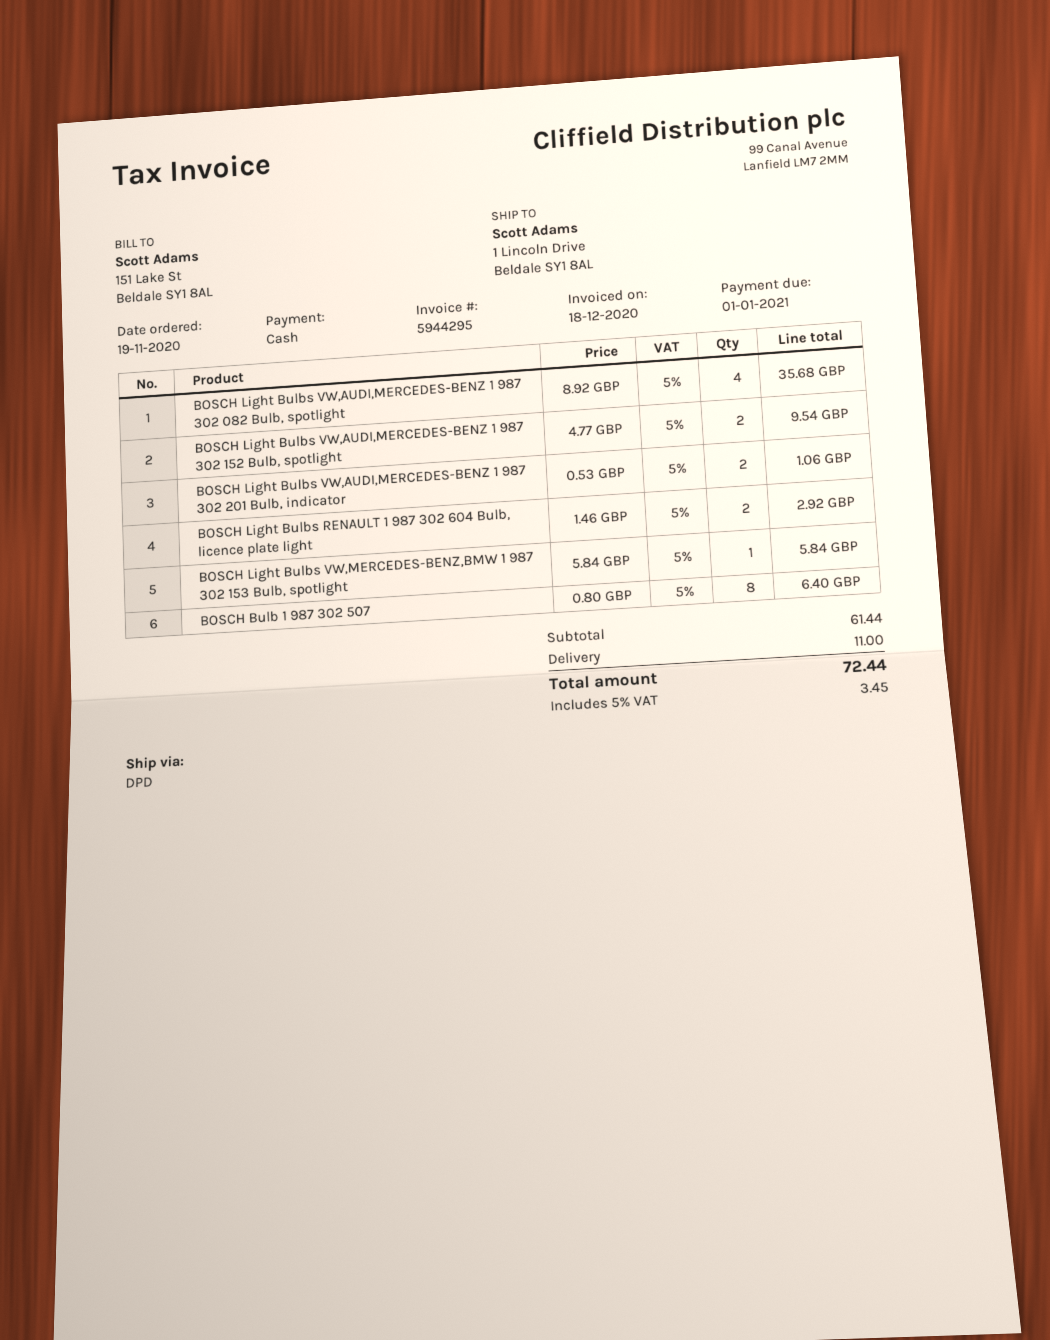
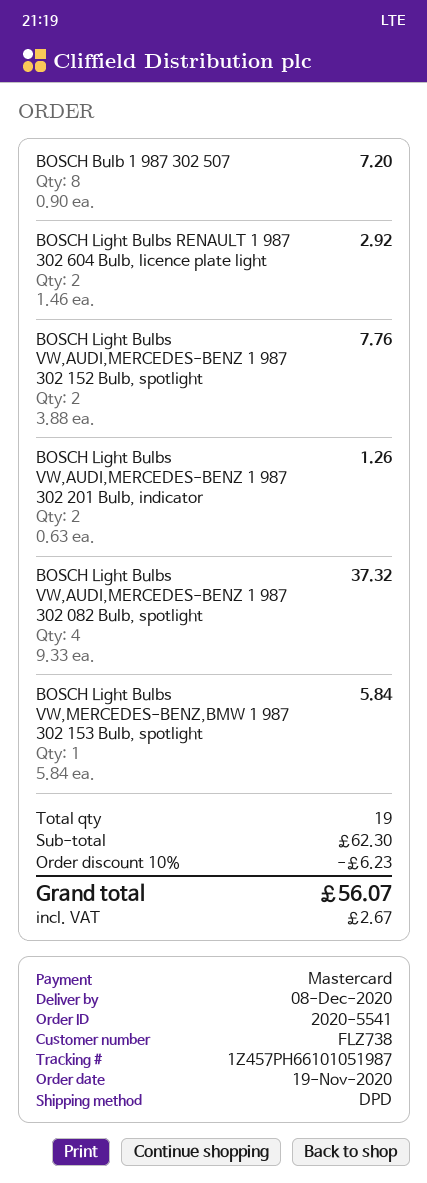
payment method: cash -> Mastercard
BOSCH Light Bulbs VW,AUDI,MERCEDES-BENZ 1 987 302 082 Bulb, spotlight: 4 x 8.92 = 35.68 -> 4 x 9.33 = 37.32
BOSCH Light Bulbs VW,AUDI,MERCEDES-BENZ 1 987 302 152 Bulb, spotlight: 2 x 4.77 = 9.54 -> 2 x 3.88 = 7.76
BOSCH Light Bulbs VW,AUDI,MERCEDES-BENZ 1 987 302 201 Bulb, indicator: 2 x 0.53 = 1.06 -> 2 x 0.63 = 1.26
BOSCH Bulb 1 987 302 507: 8 x 0.80 = 6.40 -> 8 x 0.90 = 7.20
subtotal: 61.44 -> 62.30
discount: none -> 10% = 6.23
shipping: 11.00 -> none
tax: 3.45 -> 2.67
total: 72.44 -> 56.07

